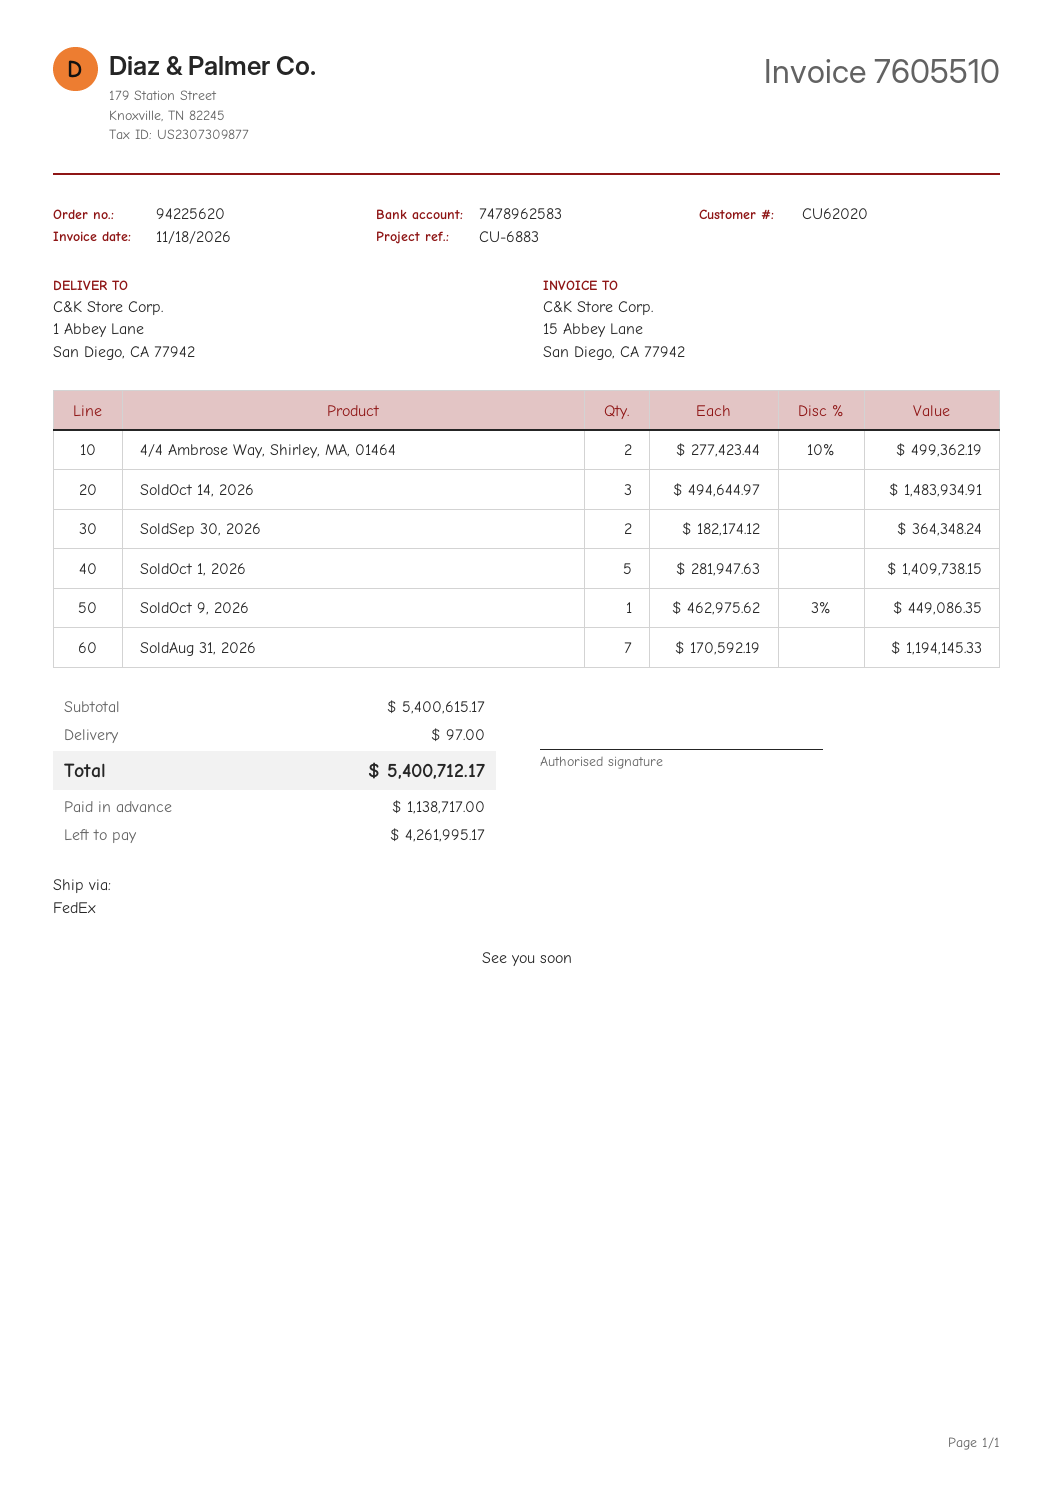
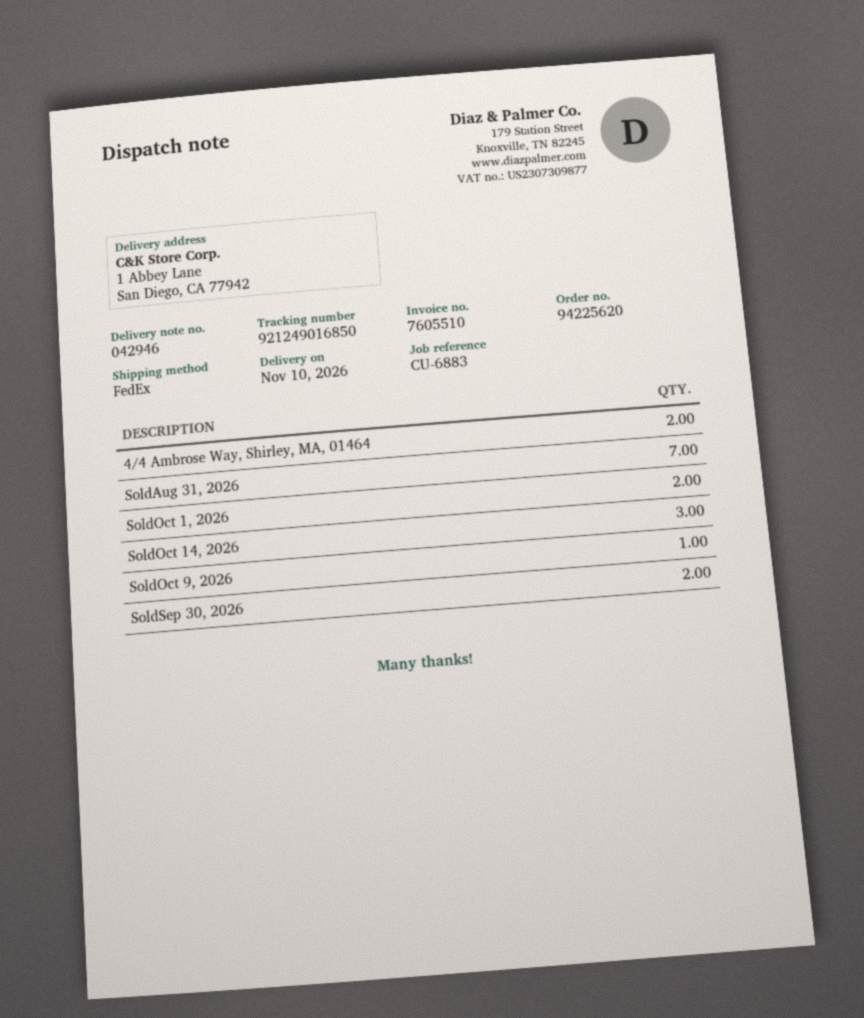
SoldOct 1, 2026: 5 -> 2

